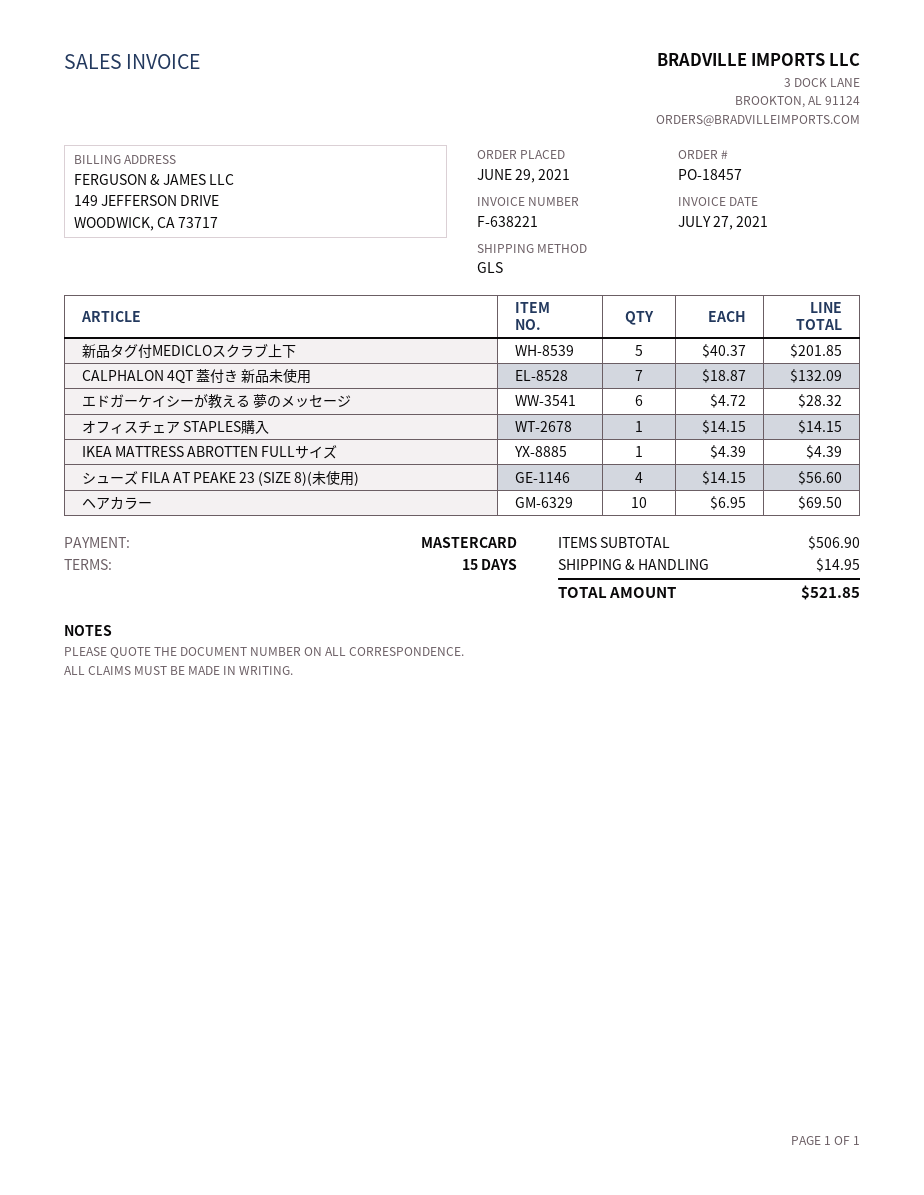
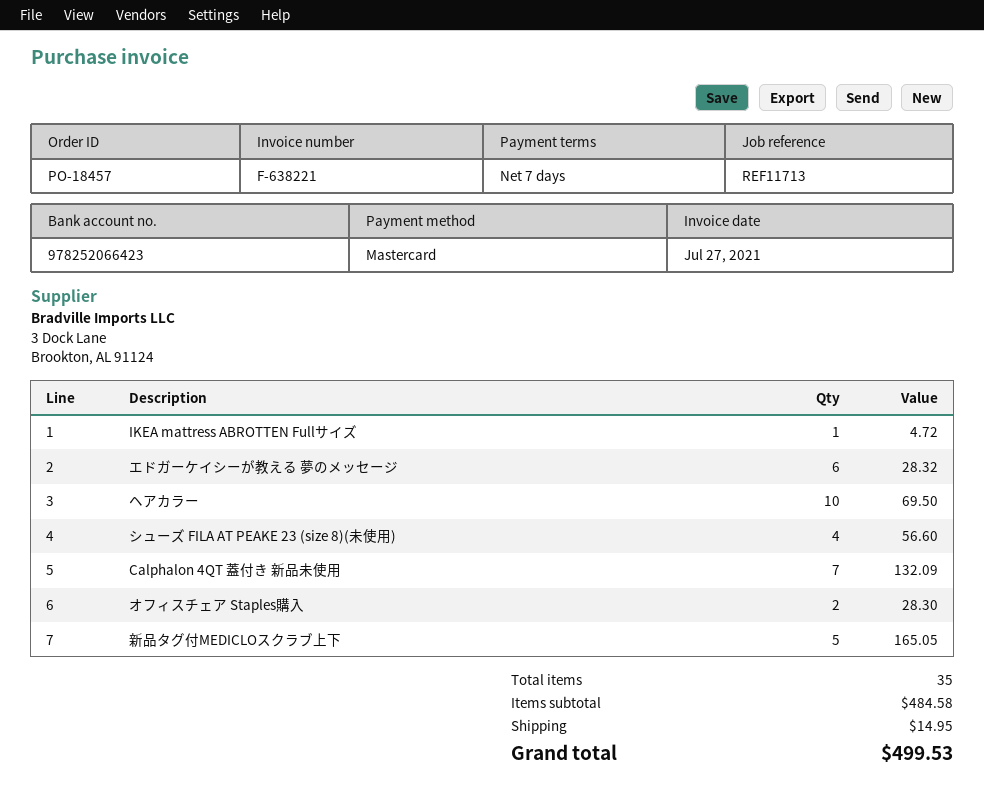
payment terms: 15 days -> 7 days
新品タグ付MEDICLOスクラブ上下: 5 for 201.85 -> 5 for 165.05
オフィスチェア STAPLES購入: 1 for 14.15 -> 2 for 28.30
IKEA MATTRESS ABROTTEN FULLサイズ: 1 for 4.39 -> 1 for 4.72
subtotal: 506.90 -> 484.58
total: 521.85 -> 499.53

